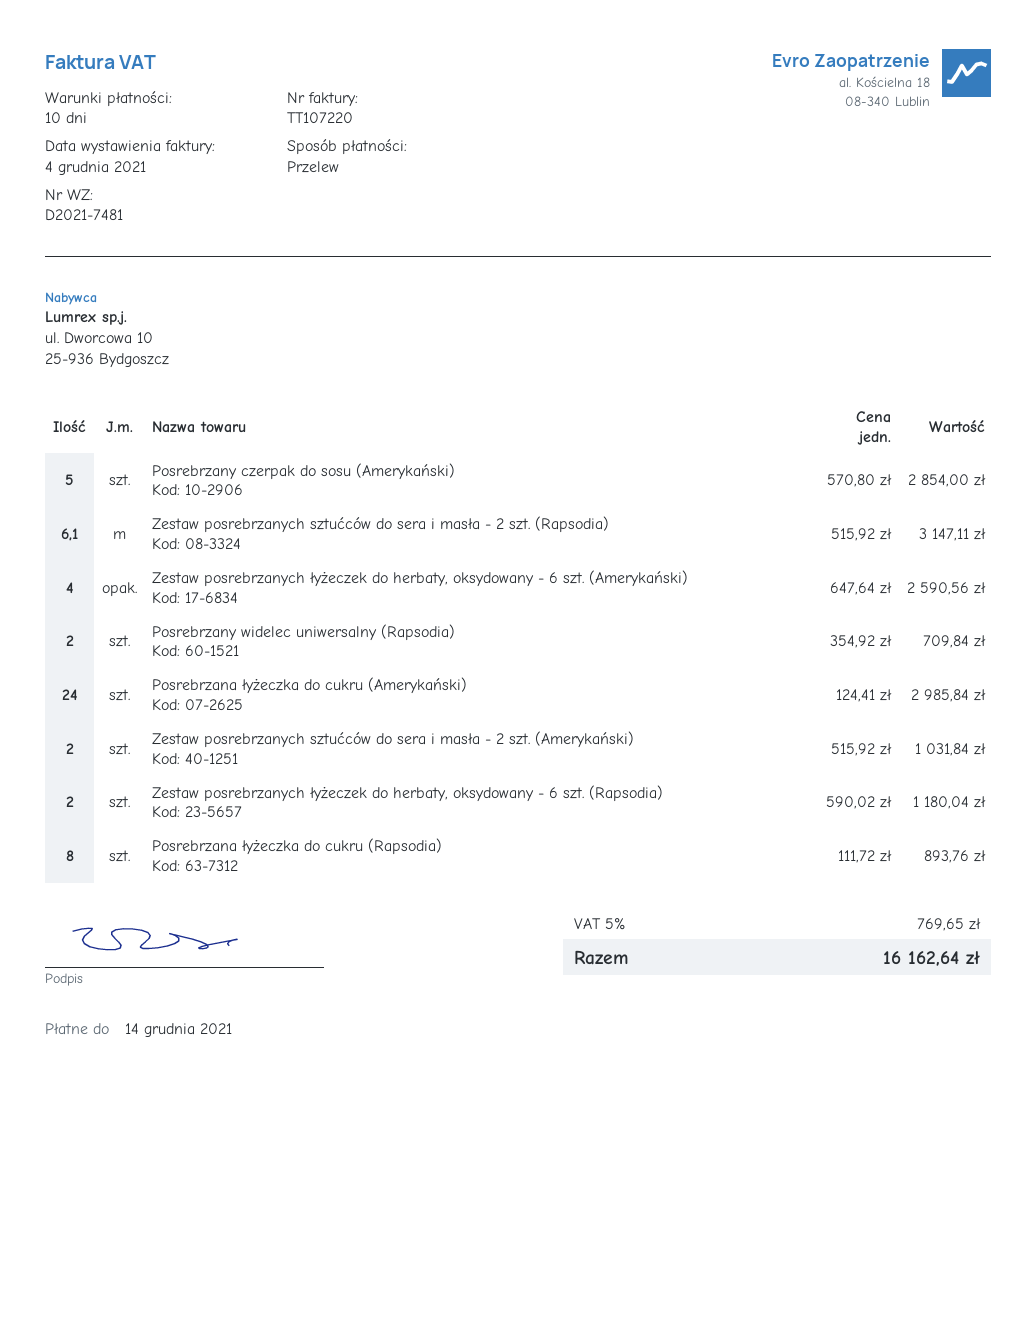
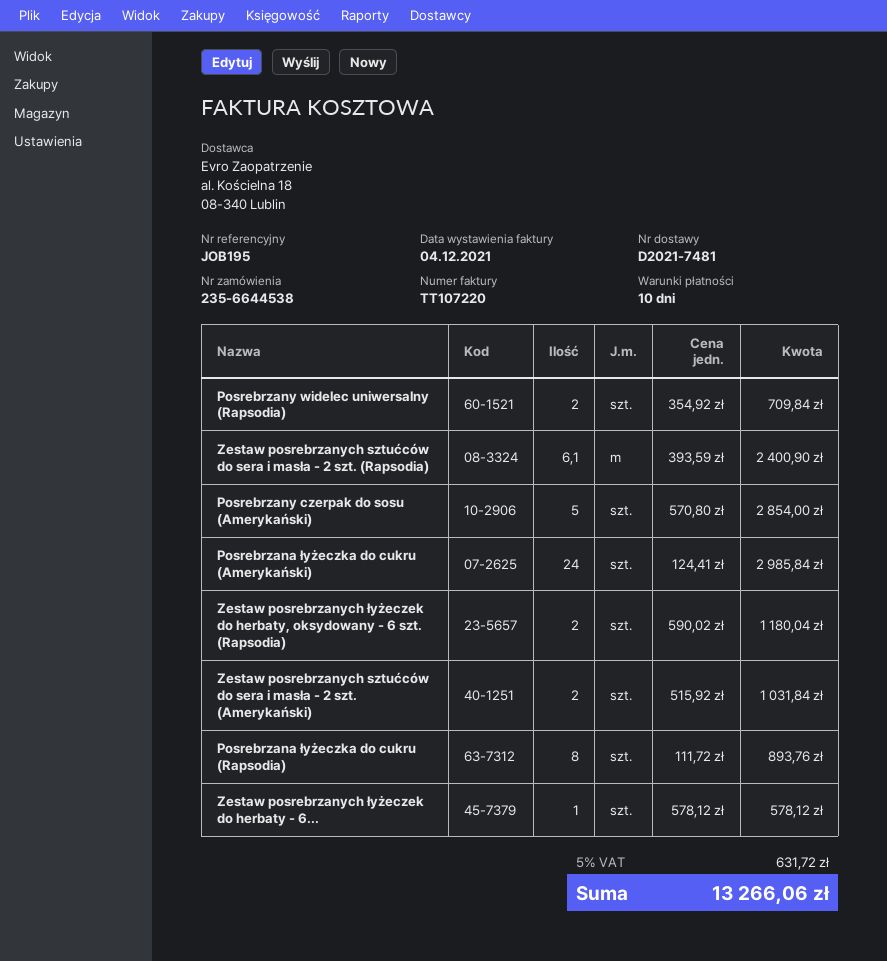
Zestaw posrebrzanych sztućców do sera i masła - 2 szt. (Rapsodia): 6.1 x 515.92 = 3147.11 -> 6.1 x 393.59 = 2400.90
Zestaw posrebrzanych łyżeczek do herbaty, oksydowany - 6 szt. (Amerykański): 4 x 647.64 = 2590.56 -> none
Zestaw posrebrzanych łyżeczek do herbaty - 6...: none -> 1 x 578.12 = 578.12
tax: 5% = 769.65 -> 5% = 631.72
total: 16162.64 -> 13266.06

